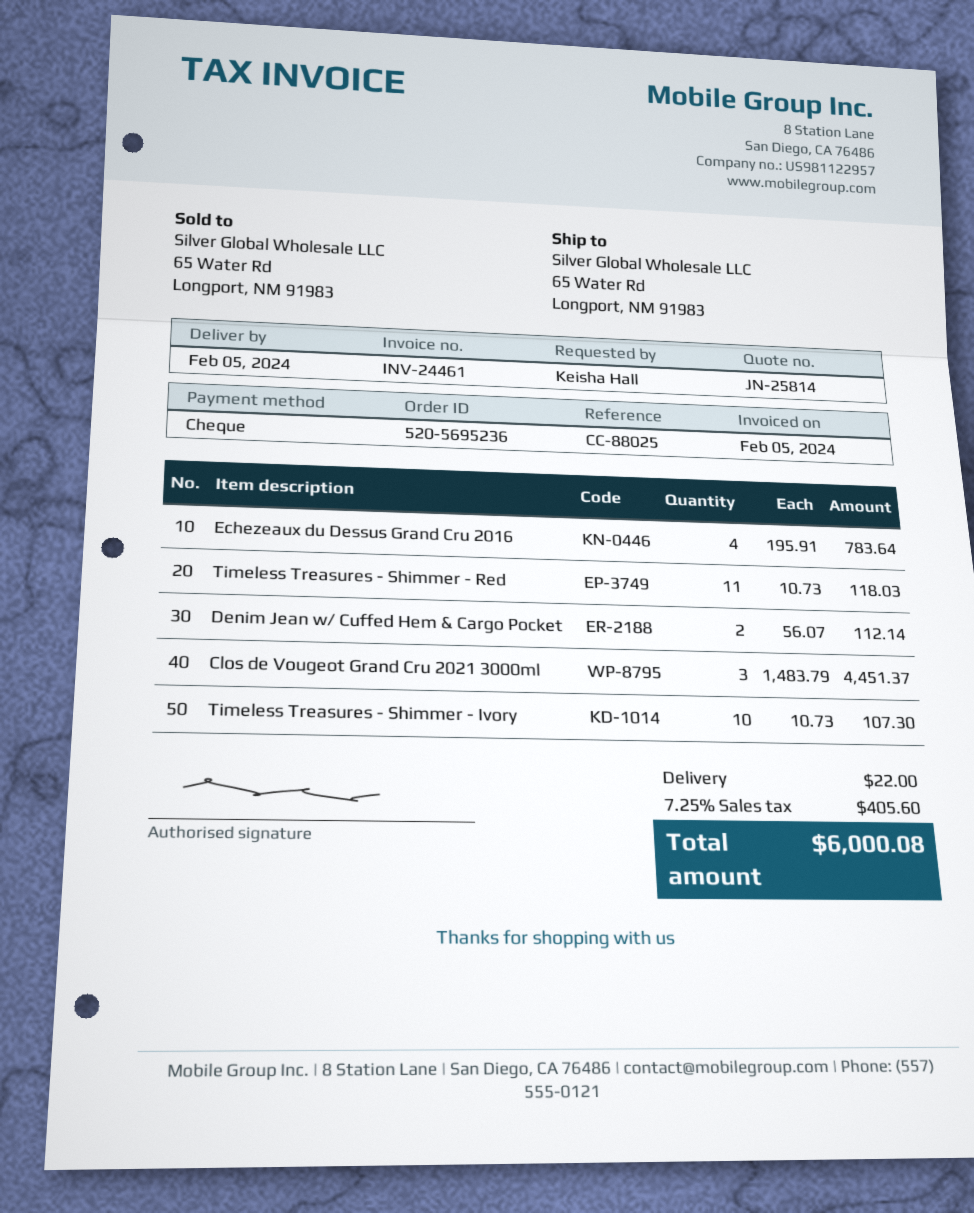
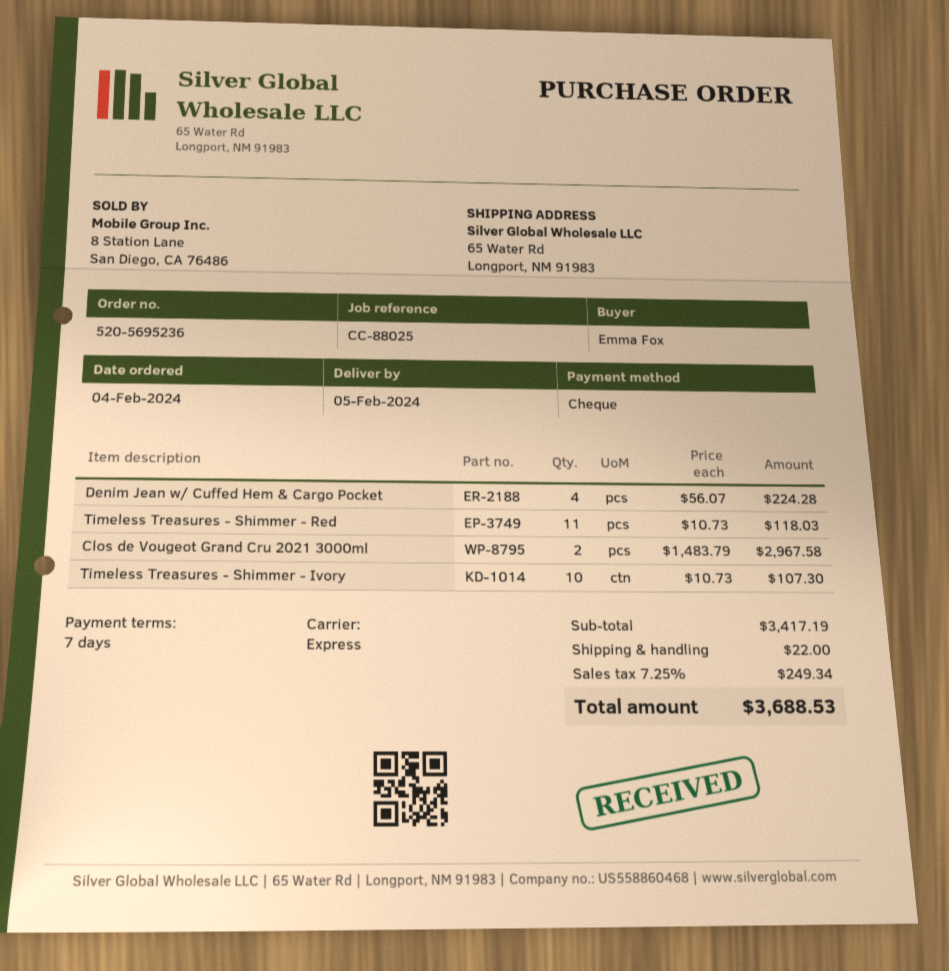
ordered by: Keisha Hall -> Emma Fox
Echezeaux du Dessus Grand Cru 2016: 4 x 195.91 = 783.64 -> none
Denim Jean w/ Cuffed Hem & Cargo Pocket: 2 x 56.07 = 112.14 -> 4 x 56.07 = 224.28
Clos de Vougeot Grand Cru 2021 3000ml: 3 x 1483.79 = 4451.37 -> 2 x 1483.79 = 2967.58
tax: 7.25% = 405.60 -> 7.25% = 249.34
total: 6000.08 -> 3688.53

